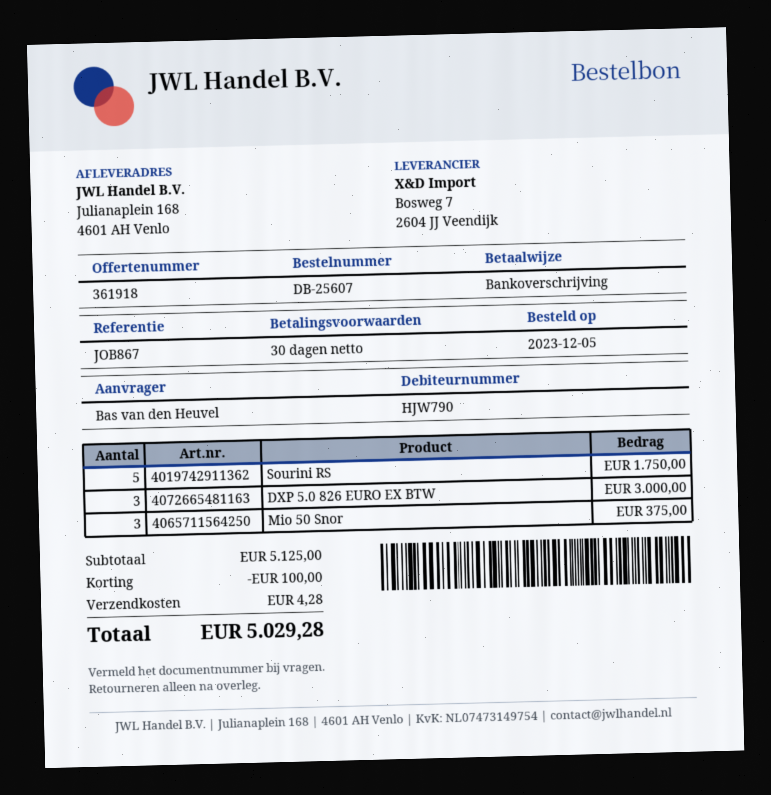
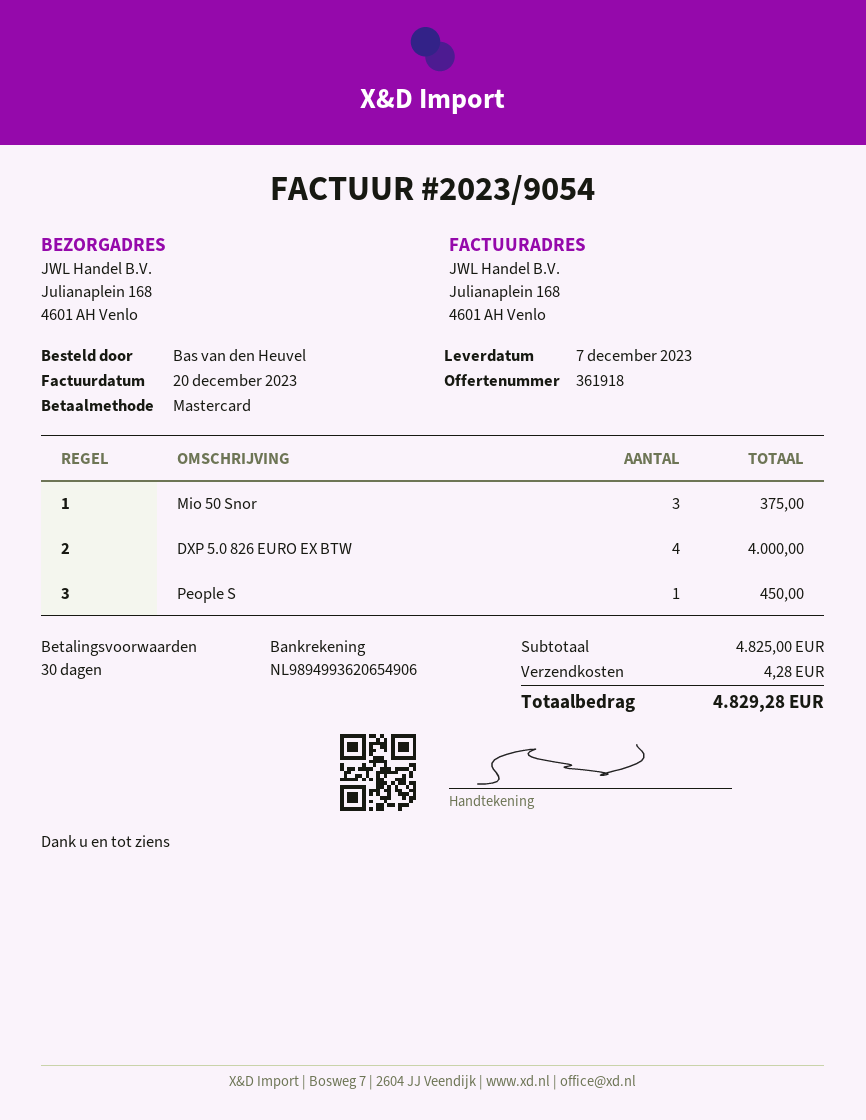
payment method: bank transfer -> Mastercard
Sourini RS: 5 for 1750.00 -> none
DXP 5.0 826 EURO EX BTW: 3 for 3000.00 -> 4 for 4000.00
People S: none -> 1 for 450.00
subtotal: 5125.00 -> 4825.00
discount: 100.00 -> none
total: 5029.28 -> 4829.28

